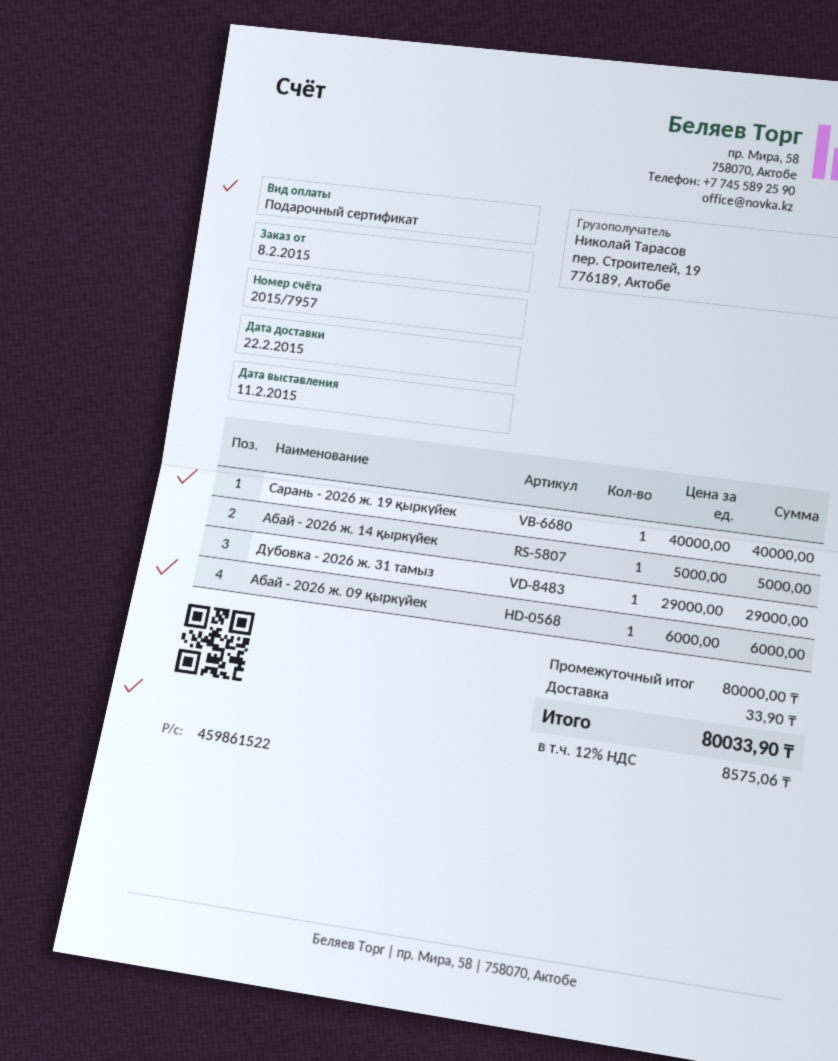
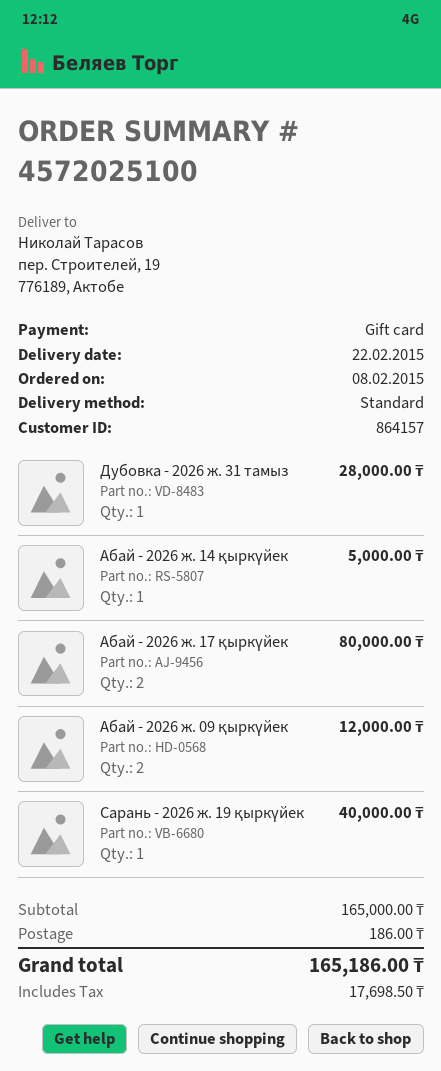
Дубовка - 2026 ж. 31 тамыз: 1 for 29000.00 -> 1 for 28000.00
Абай - 2026 ж. 09 қыркүйек: 1 for 6000.00 -> 2 for 12000.00
Абай - 2026 ж. 17 қыркүйек: none -> 2 for 80000.00
subtotal: 80000.00 -> 165000.00
shipping: 33.90 -> 186.00
tax: 8575.06 -> 17698.50
total: 80033.90 -> 165186.00

